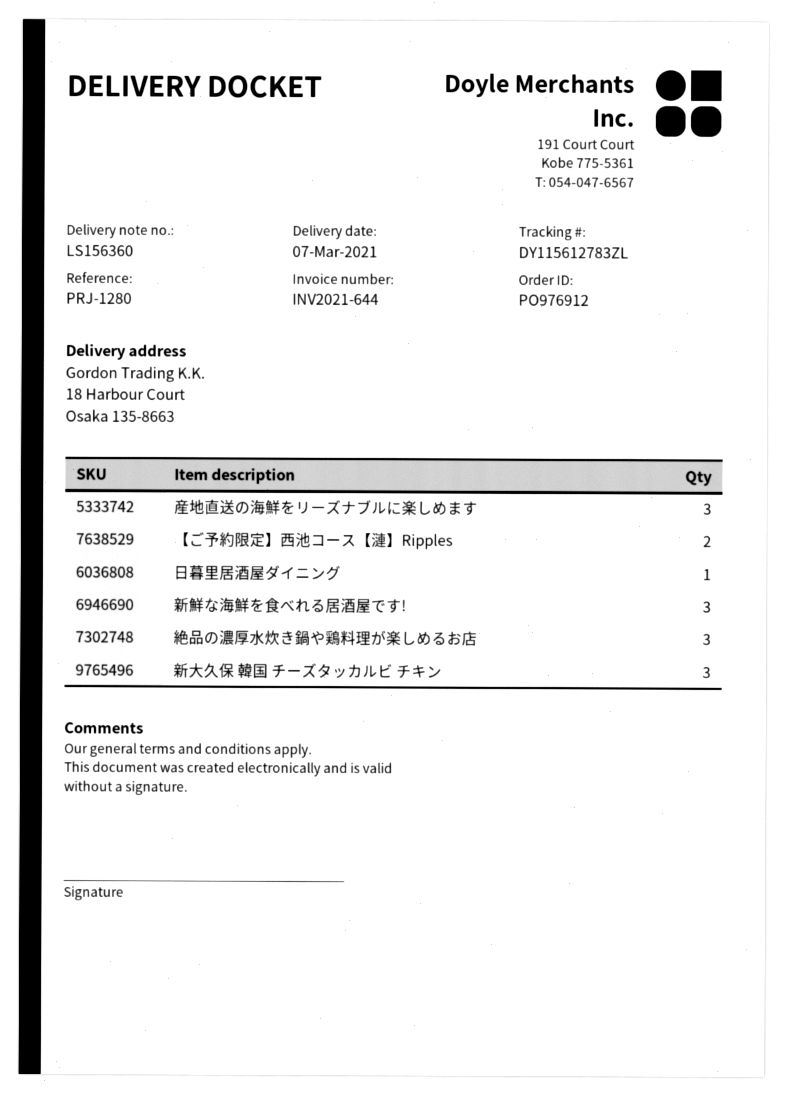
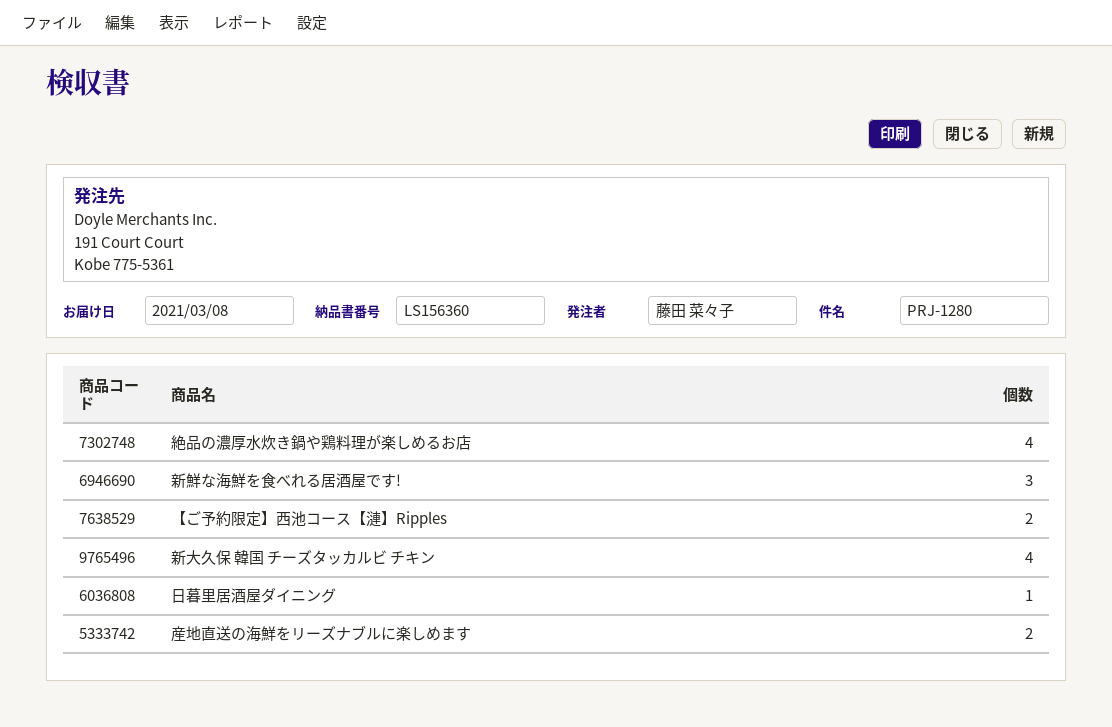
delivery date: 2021-03-07 -> 2021-03-08
産地直送の海鮮をリーズナブルに楽しめます: 3 -> 2
絶品の濃厚水炊き鍋や鶏料理が楽しめるお店: 3 -> 4
新大久保 韓国 チーズタッカルビ チキン: 3 -> 4

